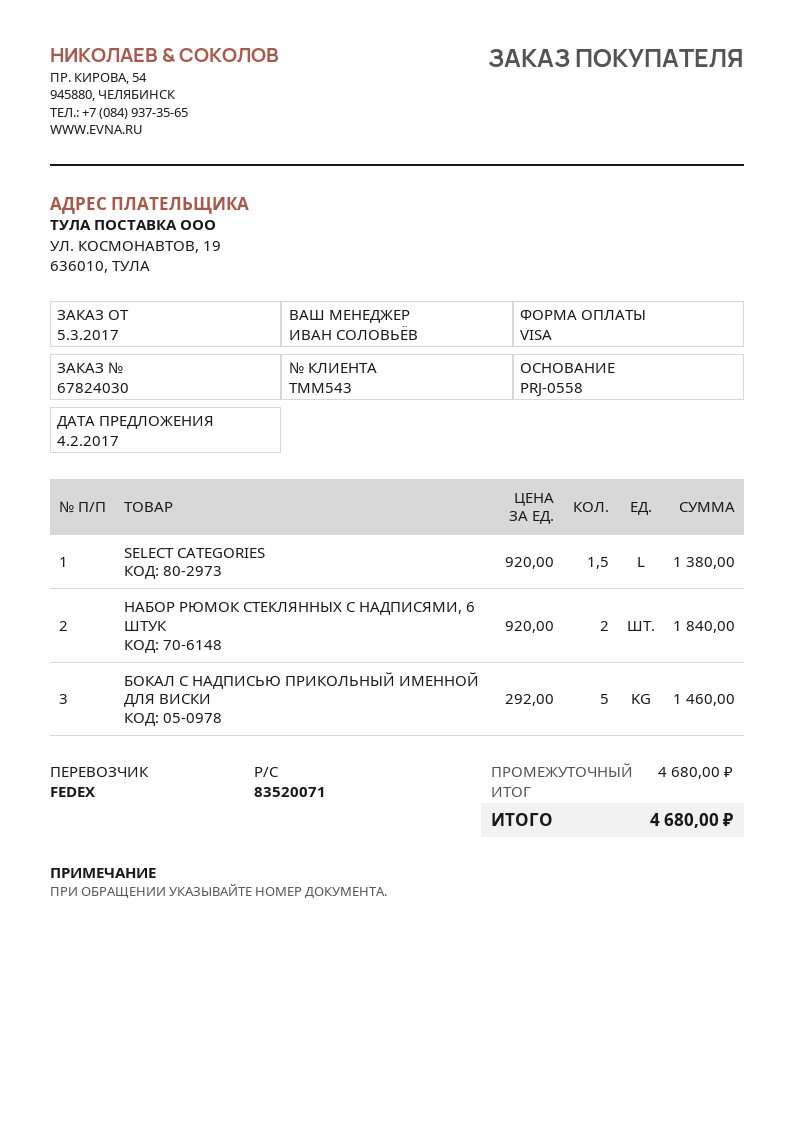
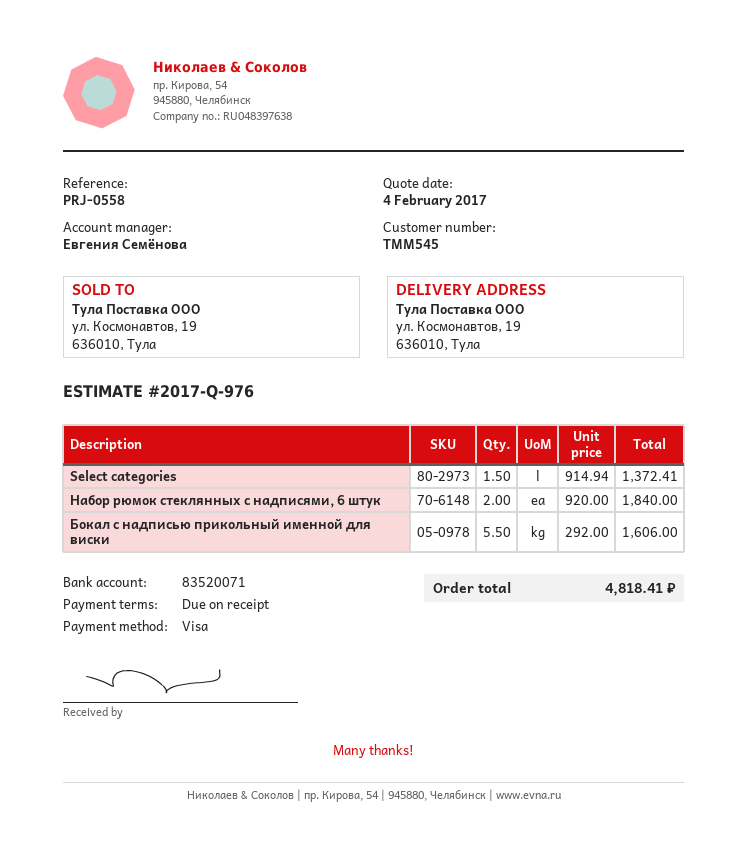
customer number: TMM543 -> TMM545
sales rep: ИВАН СОЛОВЬЁВ -> Евгения Семёнова
SELECT CATEGORIES: 1.5 x 920.00 = 1380.00 -> 1.5 x 914.94 = 1372.41
БОКАЛ С НАДПИСЬЮ ПРИКОЛЬНЫЙ ИМЕННОЙ ДЛЯ ВИСКИ: 5 x 292.00 = 1460.00 -> 5.5 x 292.00 = 1606.00
total: 4680.00 -> 4818.41

